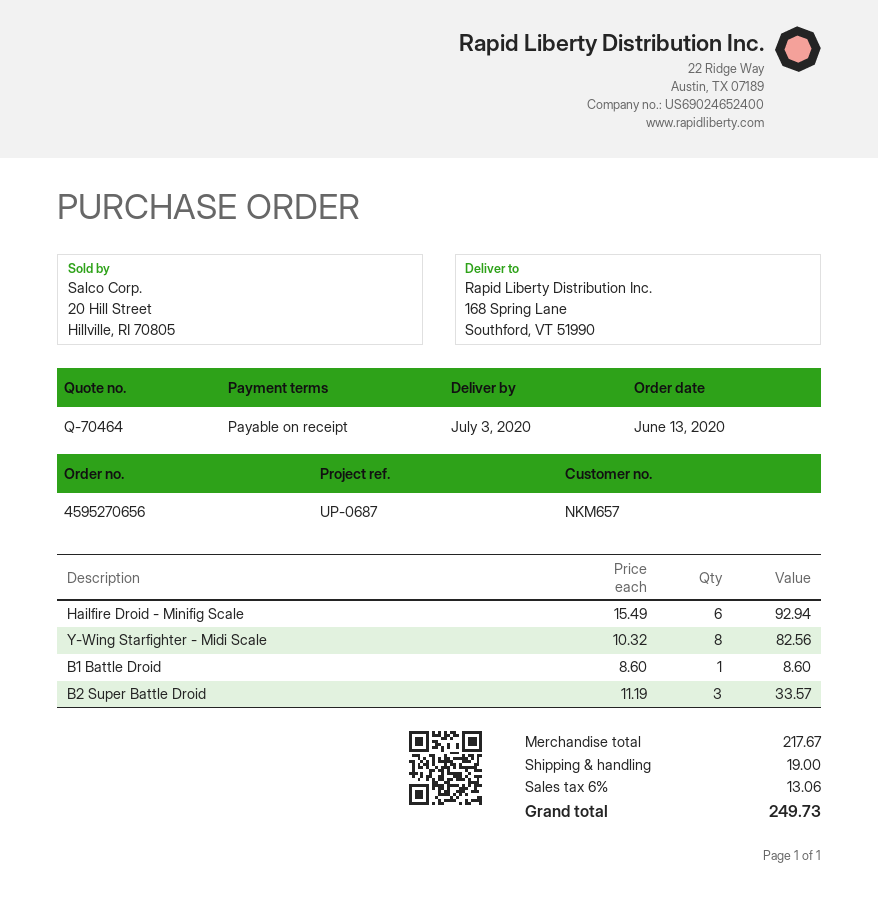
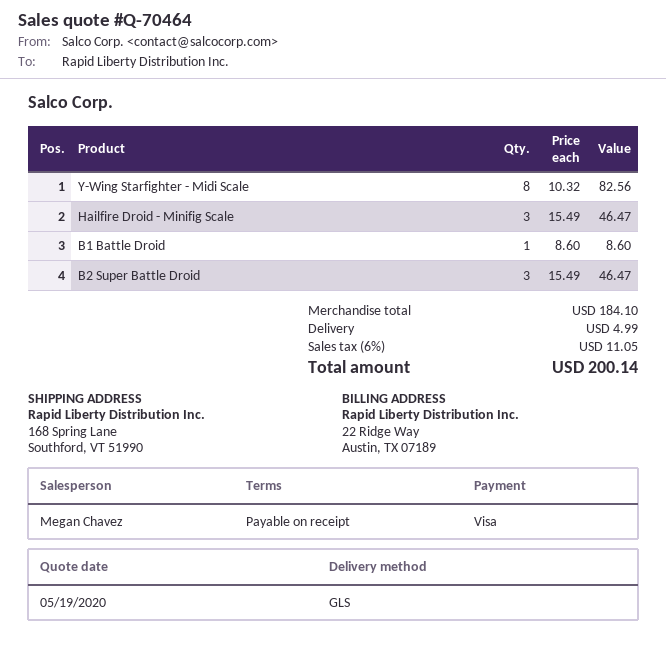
Hailfire Droid - Minifig Scale: 6 x 15.49 = 92.94 -> 3 x 15.49 = 46.47
B2 Super Battle Droid: 3 x 11.19 = 33.57 -> 3 x 15.49 = 46.47
subtotal: 217.67 -> 184.10
shipping: 19.00 -> 4.99
tax: 6% = 13.06 -> 6% = 11.05
total: 249.73 -> 200.14

